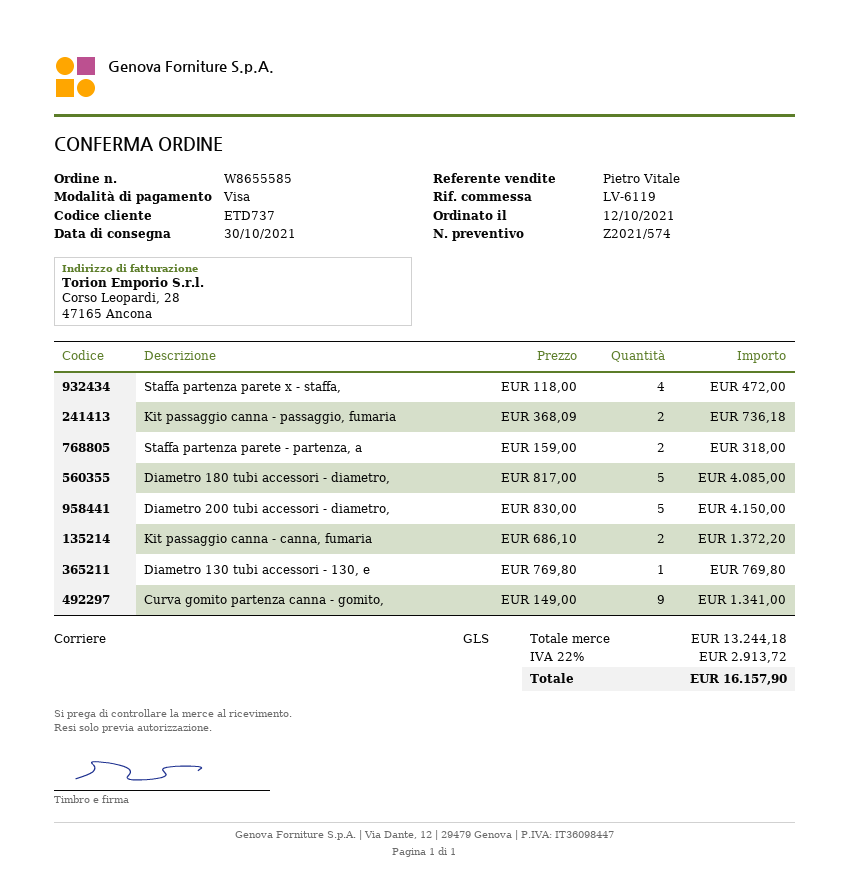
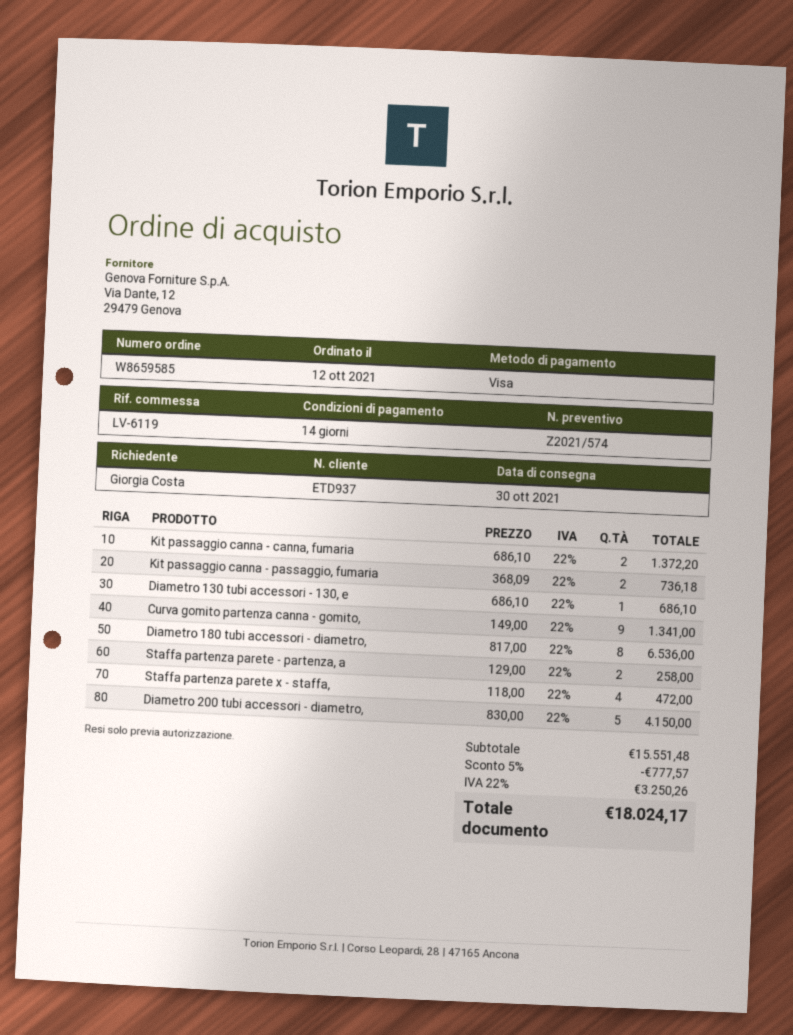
order number: W8655585 -> W8659585
customer number: ETD737 -> ETD937
Staffa partenza parete - partenza, a: 2 x 159.00 = 318.00 -> 2 x 129.00 = 258.00
Diametro 180 tubi accessori - diametro,: 5 x 817.00 = 4085.00 -> 8 x 817.00 = 6536.00
Diametro 130 tubi accessori - 130, e: 1 x 769.80 = 769.80 -> 1 x 686.10 = 686.10
subtotal: 13244.18 -> 15551.48
discount: none -> 5% = 777.57
tax: 22% = 2913.72 -> 22% = 3250.26
total: 16157.90 -> 18024.17

